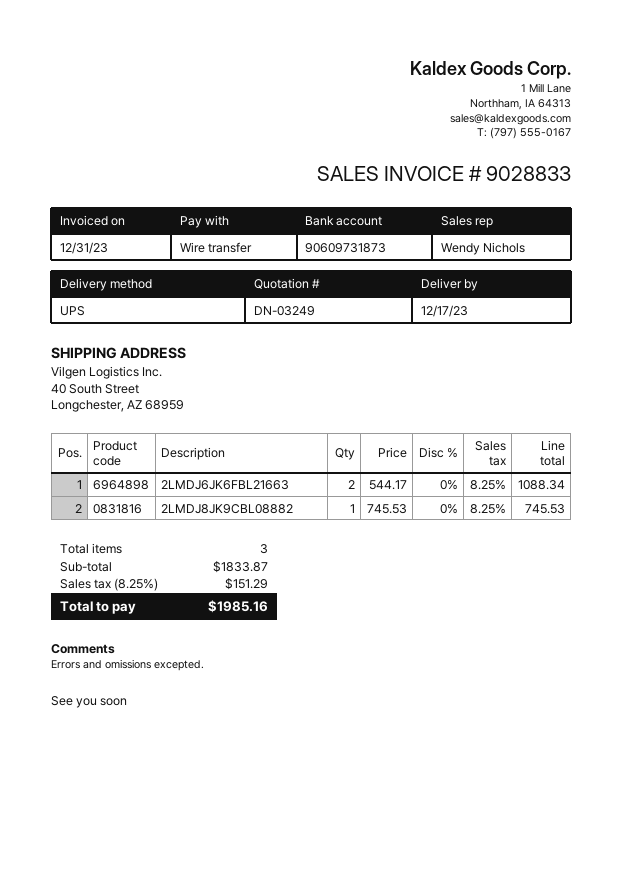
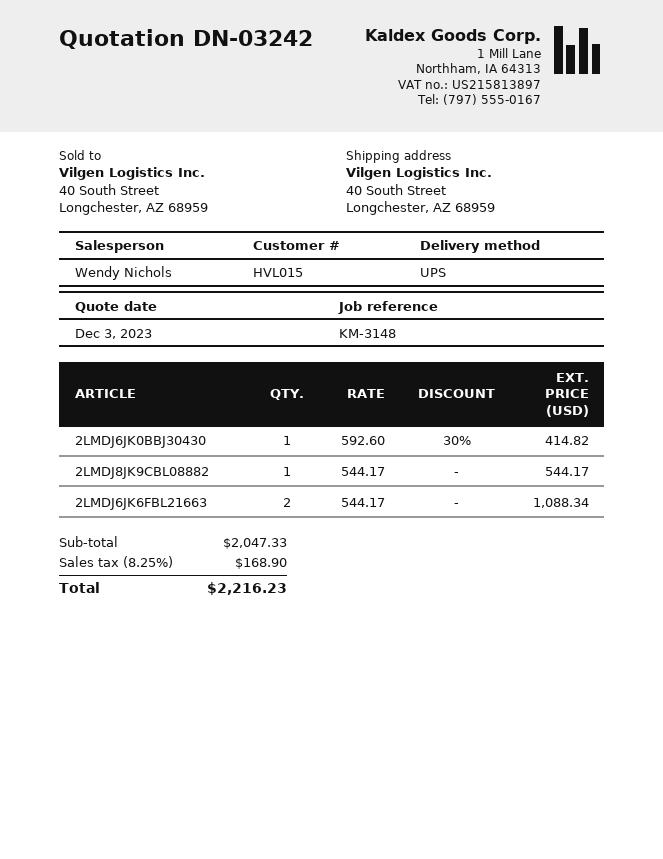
quote number: DN-03249 -> DN-03242
2LMDJ8JK9CBL08882: 1 x 745.53 = 745.53 -> 1 x 544.17 = 544.17
2LMDJ6JK0BBJ30430: none -> 1 x 592.60 - 30% = 414.82
subtotal: 1833.87 -> 2047.33
tax: 8.25% = 151.29 -> 8.25% = 168.90
total: 1985.16 -> 2216.23

